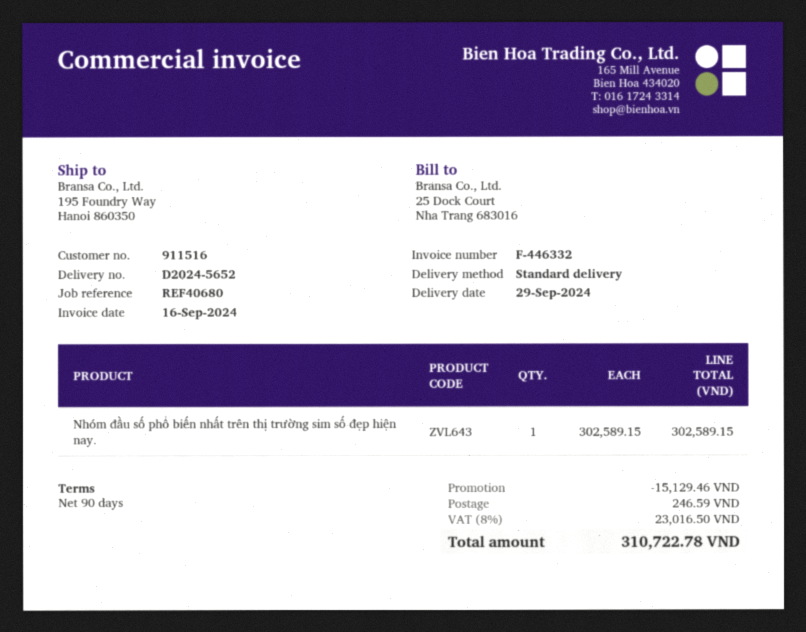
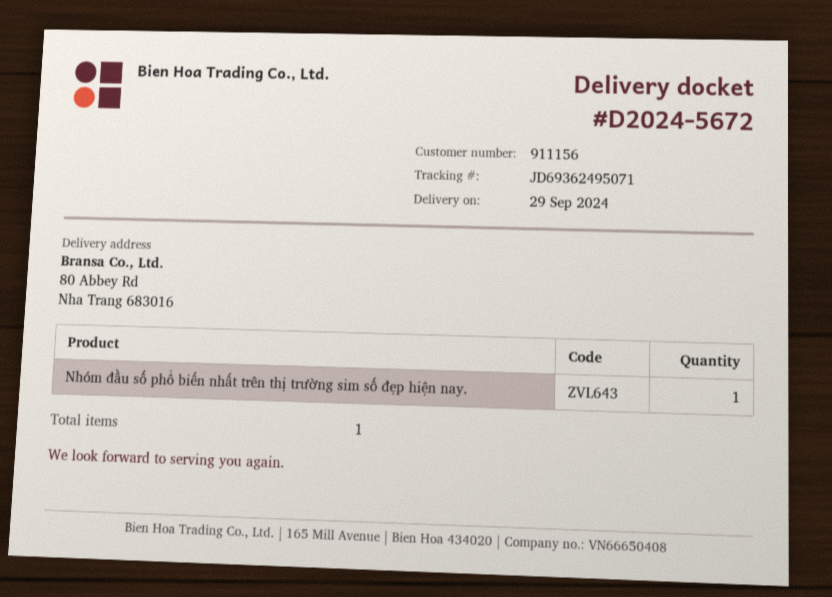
delivery note number: D2024-5652 -> D2024-5672
customer number: 911516 -> 911156
ship to: 195 Foundry Way, Hanoi 860350 -> 80 Abbey Rd, Nha Trang 683016

